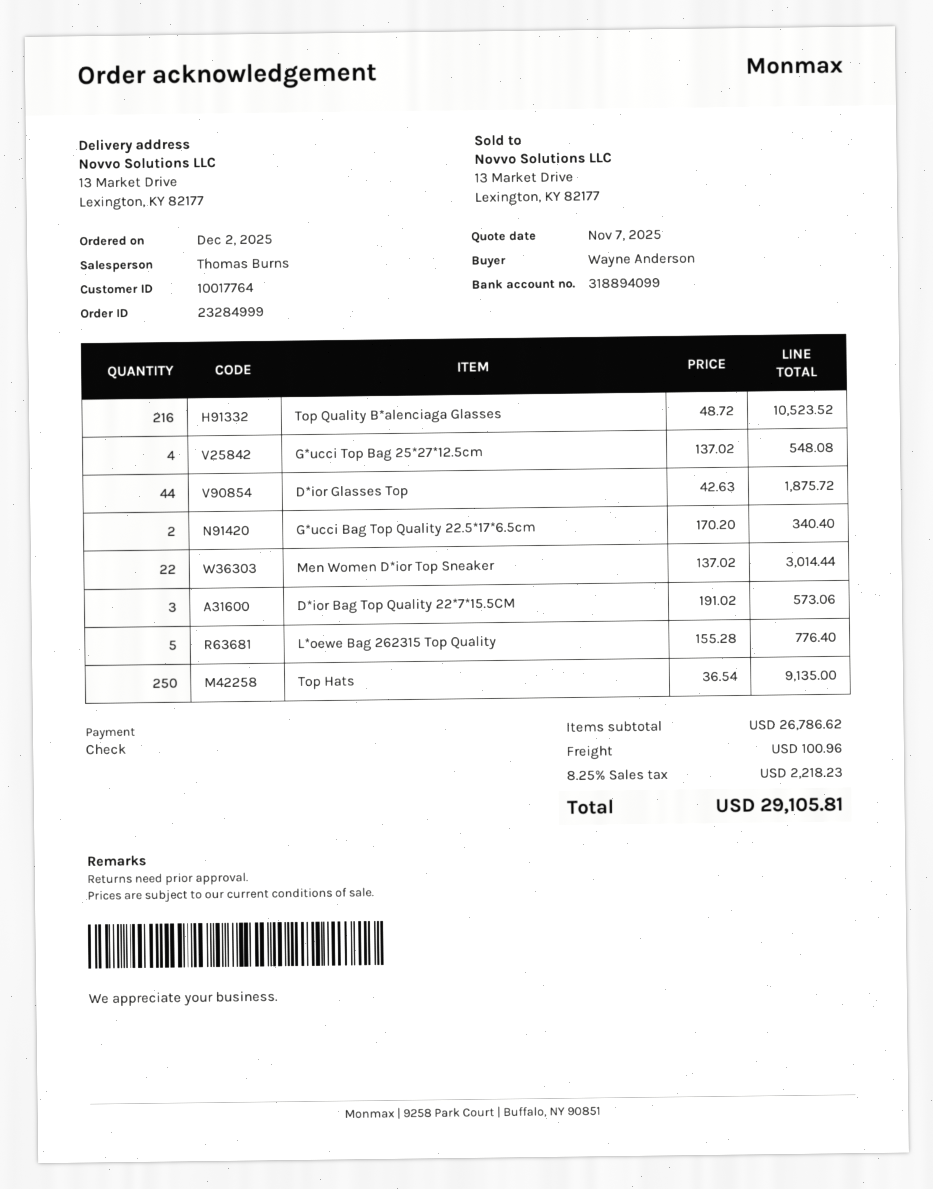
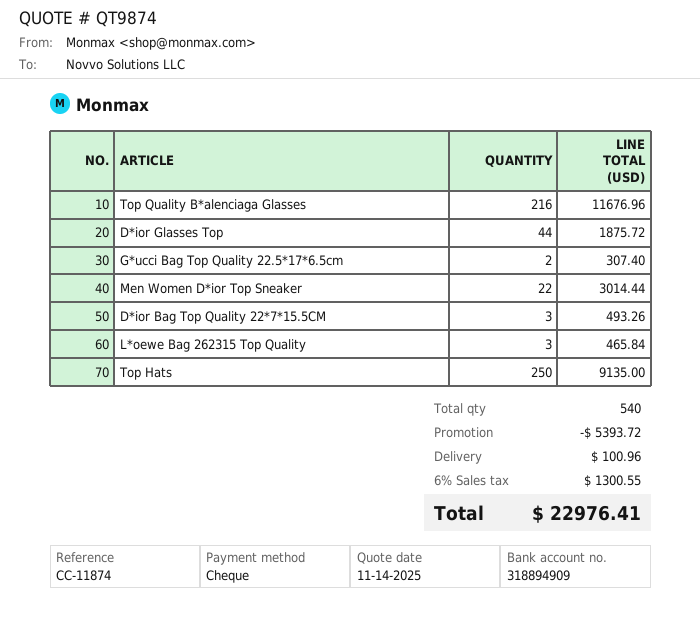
quote date: 2025-11-07 -> 2025-11-14
bank account: 318894099 -> 318894909
Top Quality B*alenciaga Glasses: 216 for 10523.52 -> 216 for 11676.96
G*ucci Top Bag 25*27*12.5cm: 4 for 548.08 -> none
G*ucci Bag Top Quality 22.5*17*6.5cm: 2 for 340.40 -> 2 for 307.40
D*ior Bag Top Quality 22*7*15.5CM: 3 for 573.06 -> 3 for 493.26
L*oewe Bag 262315 Top Quality: 5 for 776.40 -> 3 for 465.84
discount: none -> 5393.72
tax: 8.25% = 2218.23 -> 6% = 1300.55
total: 29105.81 -> 22976.41

